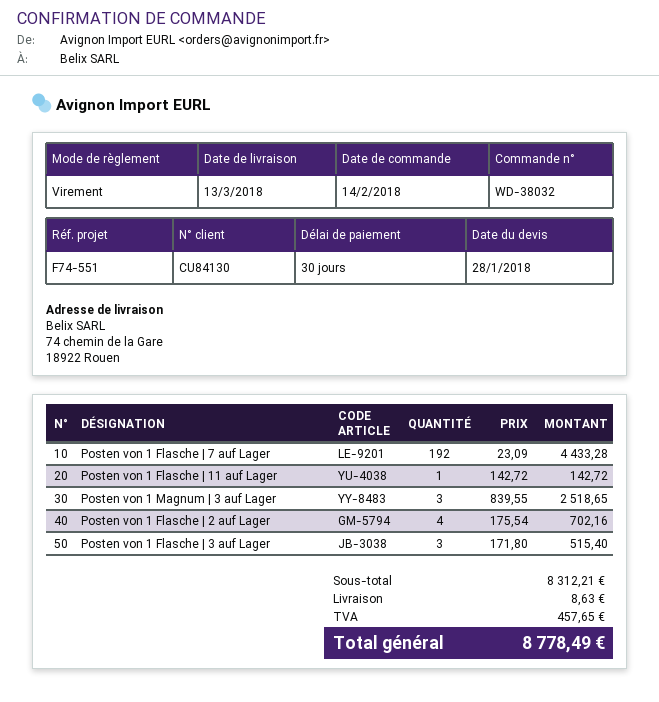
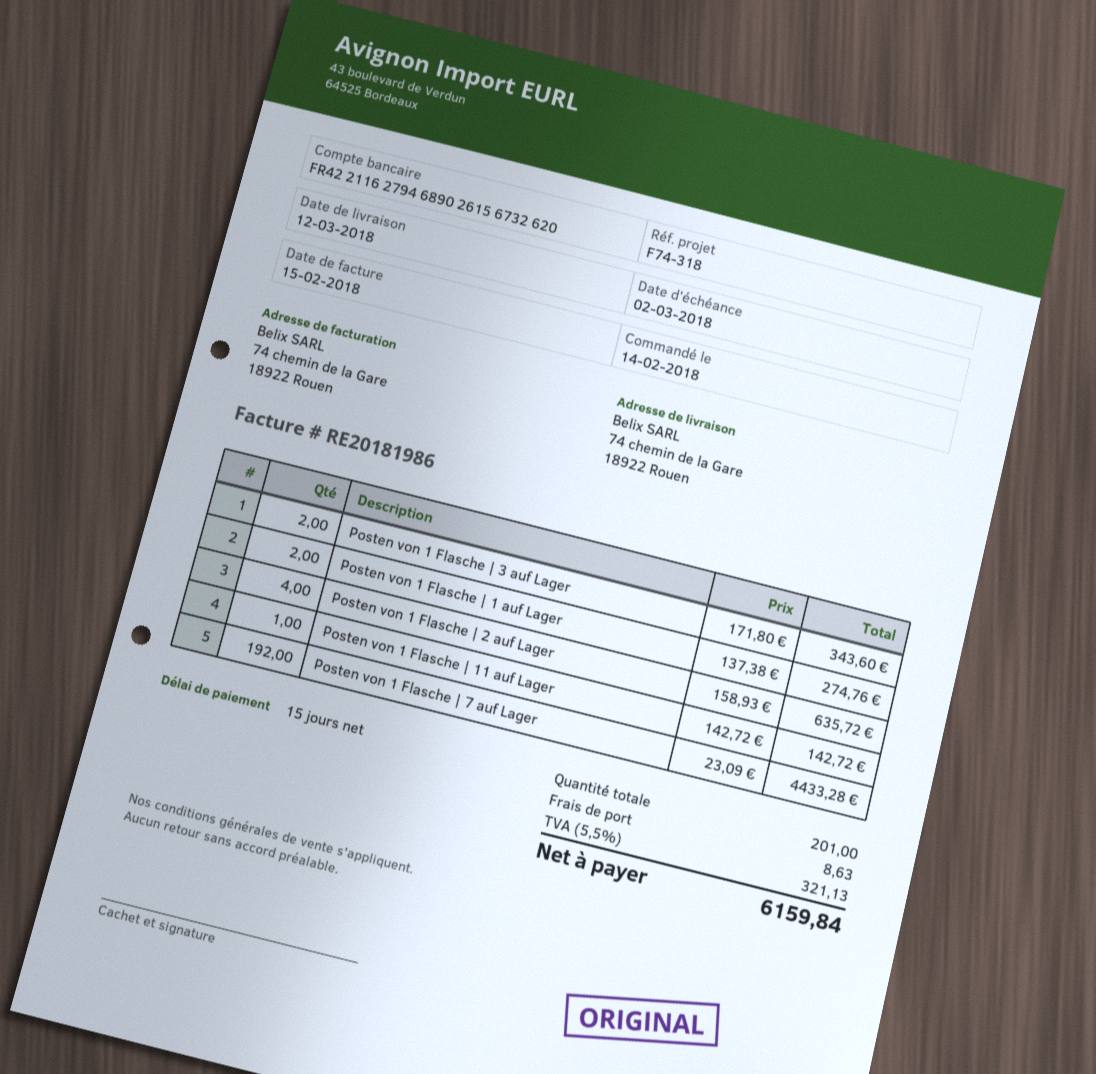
delivery date: 2018-03-13 -> 2018-03-12
payment terms: 30 days -> 15 days
reference: F74-551 -> F74-318
Posten von 1 Magnum | 3 auf Lager: 3 x 839.55 = 2518.65 -> none
Posten von 1 Flasche | 2 auf Lager: 4 x 175.54 = 702.16 -> 4 x 158.93 = 635.72
Posten von 1 Flasche | 3 auf Lager: 3 x 171.80 = 515.40 -> 2 x 171.80 = 343.60
Posten von 1 Flasche | 1 auf Lager: none -> 2 x 137.38 = 274.76
tax: 457.65 -> 321.13
total: 8778.49 -> 6159.84

